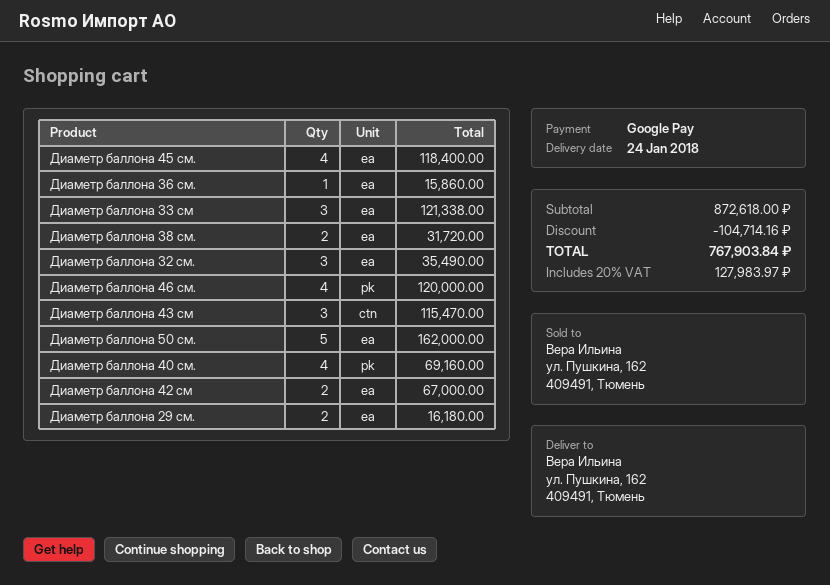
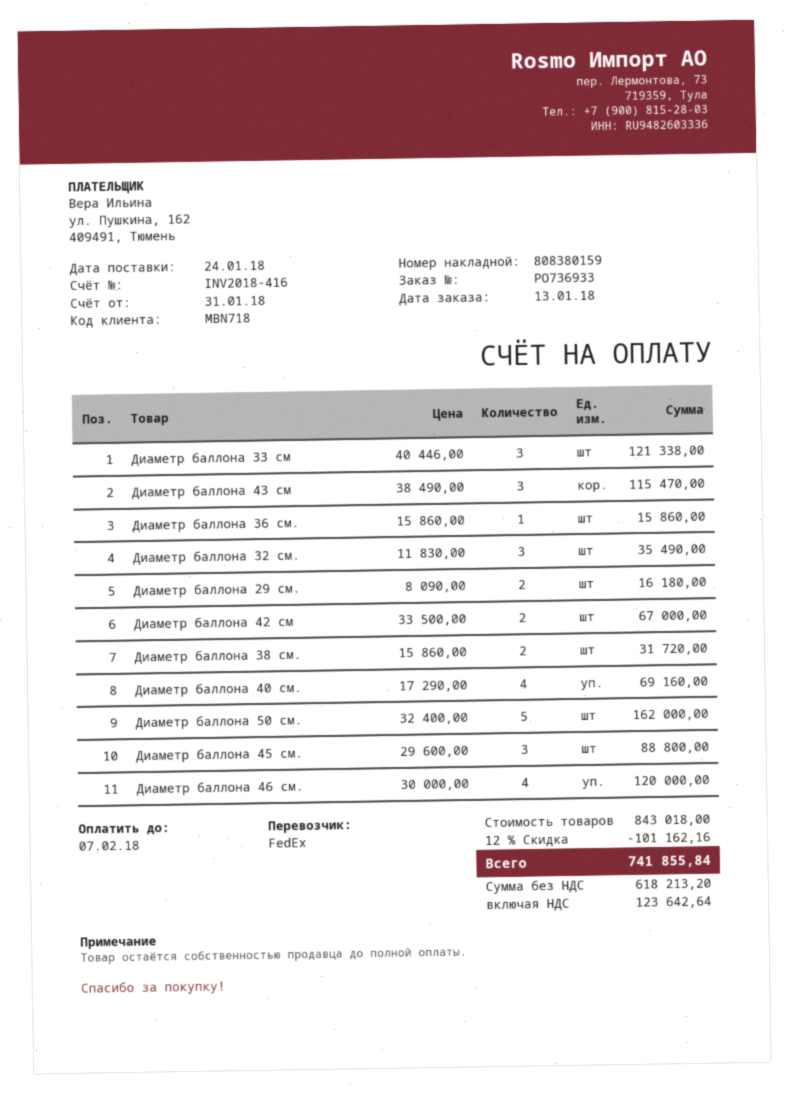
Диаметр баллона 45 см.: 4 for 118400.00 -> 3 for 88800.00
subtotal: 872618.00 -> 843018.00
discount: 104714.16 -> 101162.16
tax: 127983.97 -> 123642.64
total: 767903.84 -> 741855.84

